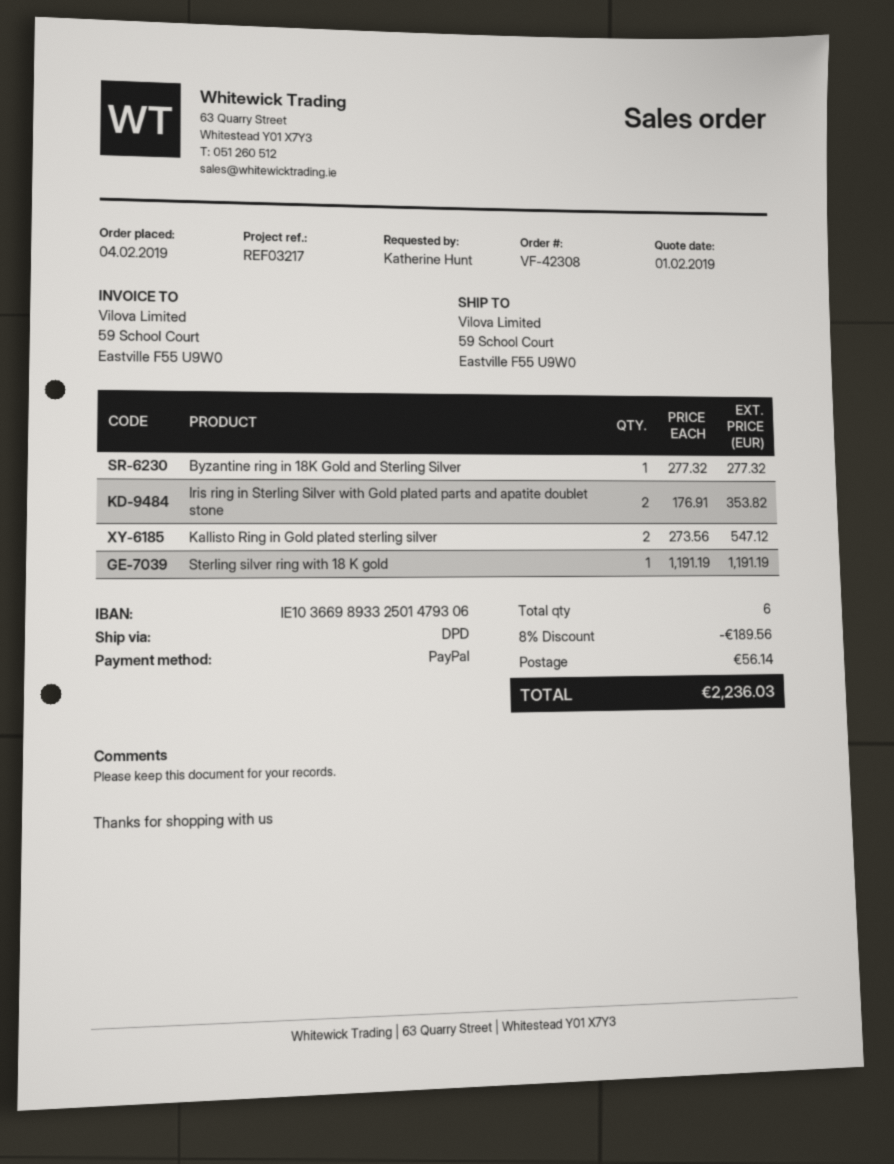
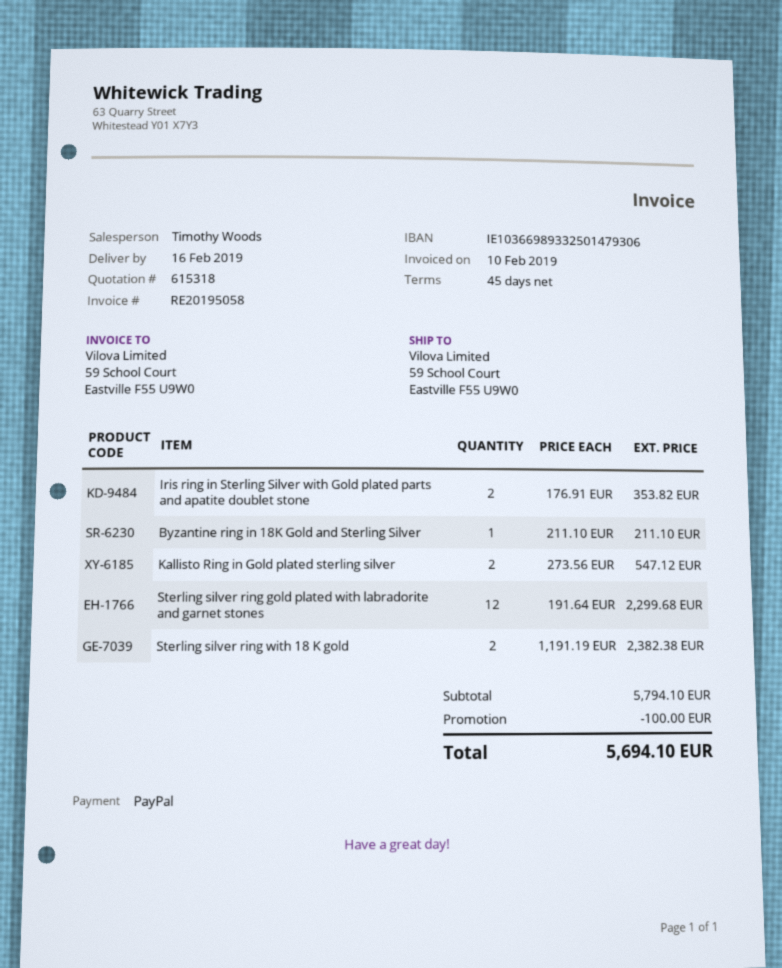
Byzantine ring in 18K Gold and Sterling Silver: 1 x 277.32 = 277.32 -> 1 x 211.10 = 211.10
Sterling silver ring with 18 K gold: 1 x 1191.19 = 1191.19 -> 2 x 1191.19 = 2382.38
Sterling silver ring gold plated with labradorite and garnet stones: none -> 12 x 191.64 = 2299.68
discount: 189.56 -> 100.00
shipping: 56.14 -> none
total: 2236.03 -> 5694.10

